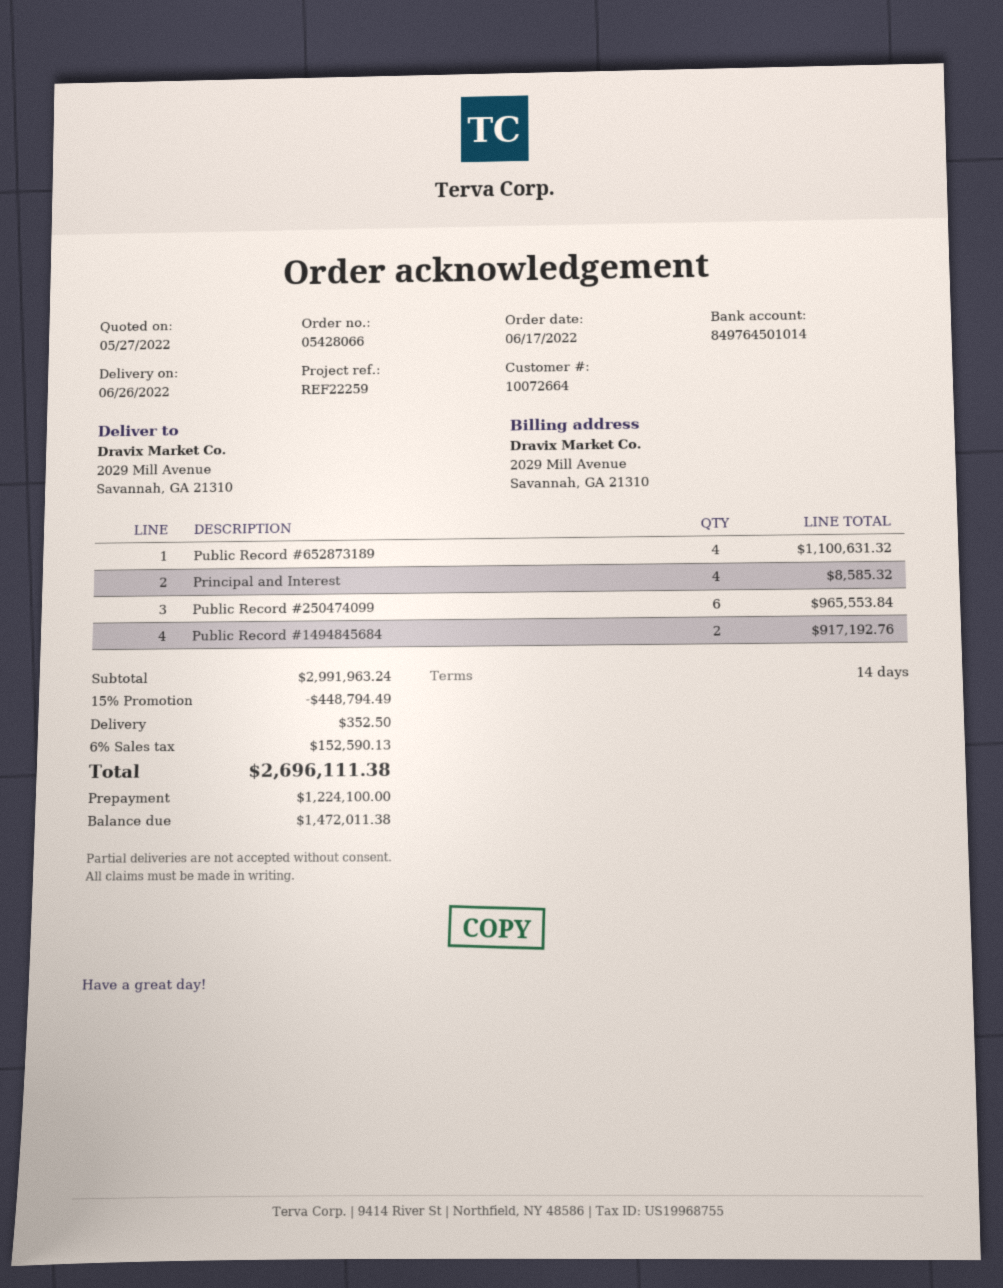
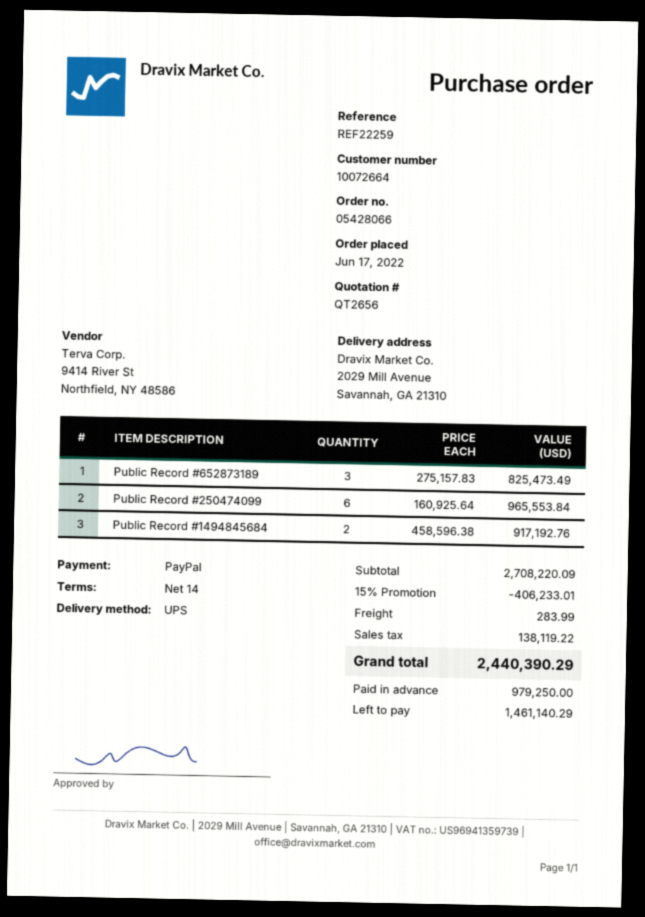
Public Record #652873189: 4 for 1100631.32 -> 3 for 825473.49
Principal and Interest: 4 for 8585.32 -> none
subtotal: 2991963.24 -> 2708220.09
discount: 15% = 448794.49 -> 15% = 406233.01
shipping: 352.50 -> 283.99
tax: 152590.13 -> 138119.22
total: 2696111.38 -> 2440390.29
deposit: 1224100.00 -> 979250.00
balance: 1472011.38 -> 1461140.29

